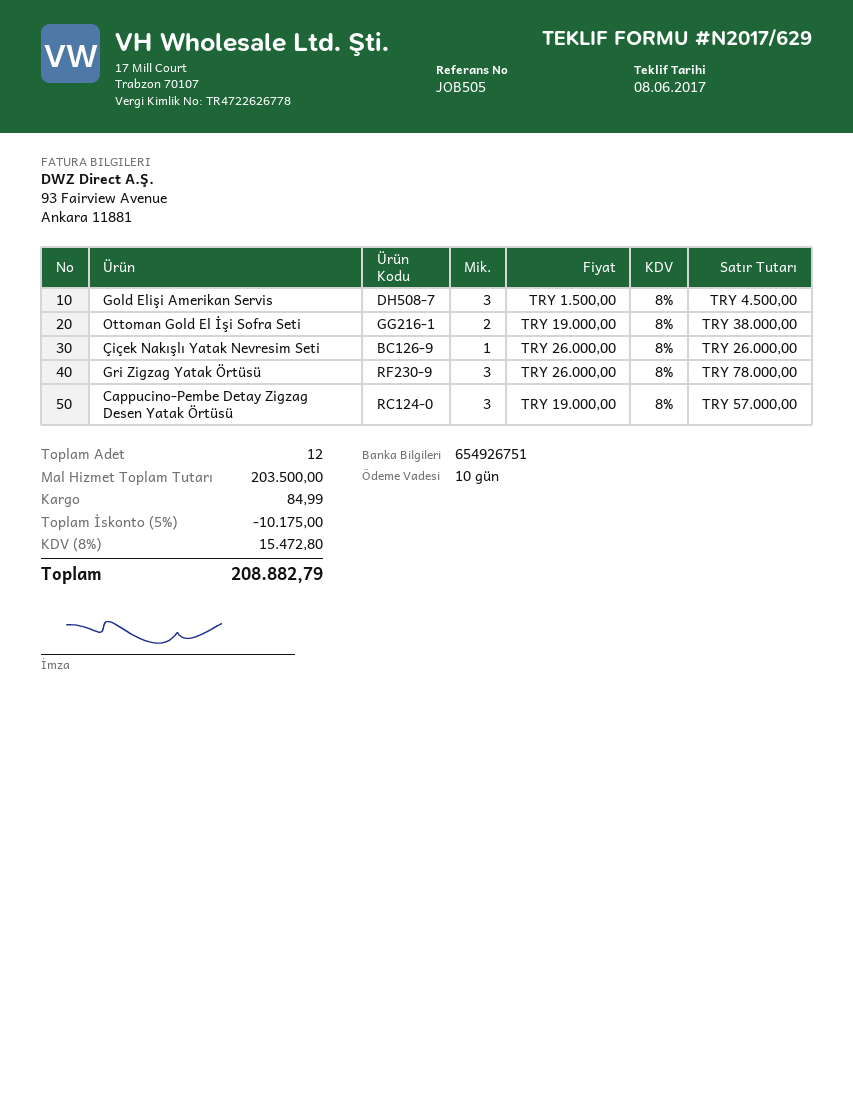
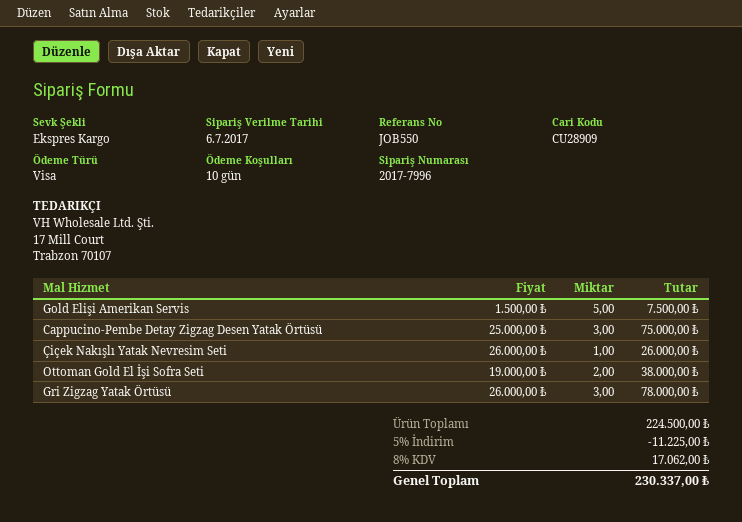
reference: JOB505 -> JOB550
Gold Elişi Amerikan Servis: 3 x 1500.00 = 4500.00 -> 5 x 1500.00 = 7500.00
Cappucino-Pembe Detay Zigzag Desen Yatak Örtüsü: 3 x 19000.00 = 57000.00 -> 3 x 25000.00 = 75000.00
subtotal: 203500.00 -> 224500.00
discount: 5% = 10175.00 -> 5% = 11225.00
shipping: 84.99 -> none
tax: 8% = 15472.80 -> 8% = 17062.00
total: 208882.79 -> 230337.00

